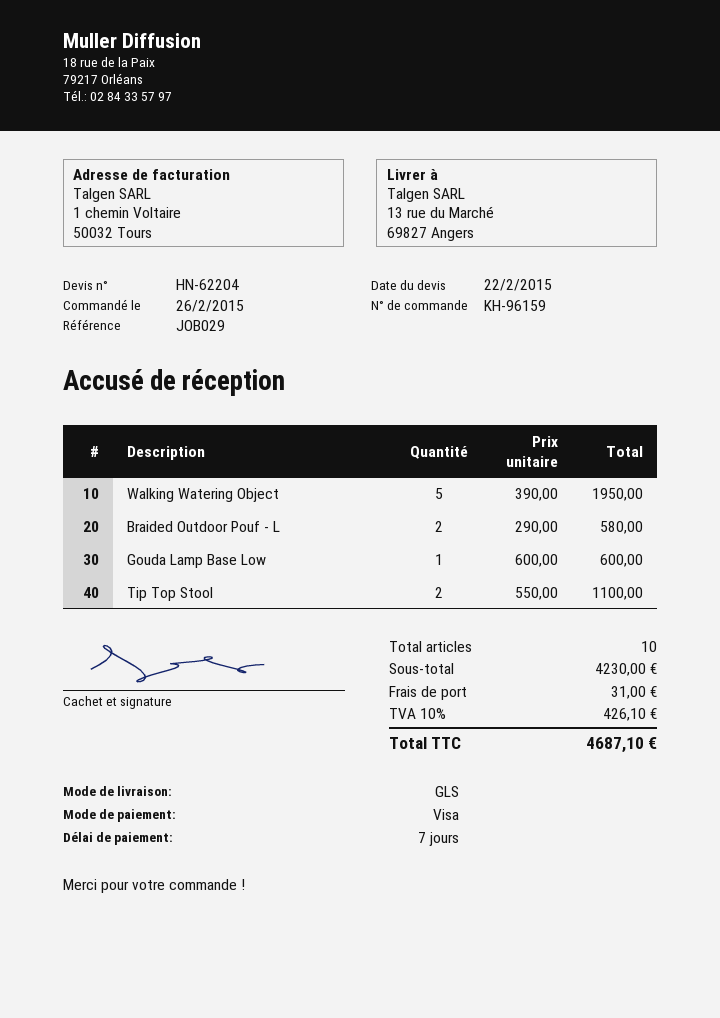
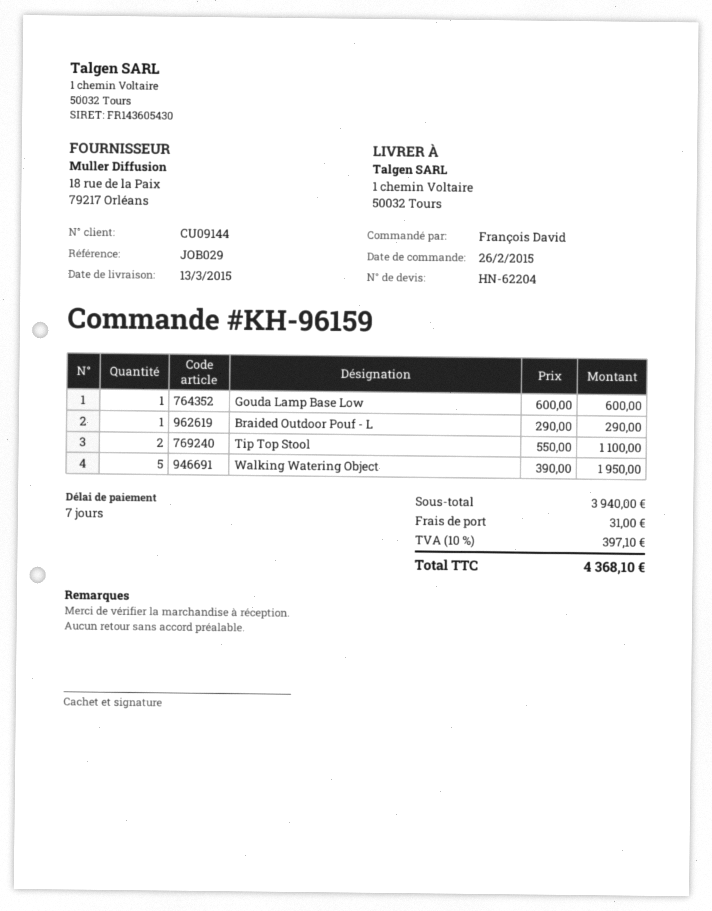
ship to: 13 rue du Marché, 69827 Angers -> 1 chemin Voltaire, 50032 Tours
Braided Outdoor Pouf - L: 2 x 290.00 = 580.00 -> 1 x 290.00 = 290.00
subtotal: 4230.00 -> 3940.00
tax: 10% = 426.10 -> 10% = 397.10
total: 4687.10 -> 4368.10

